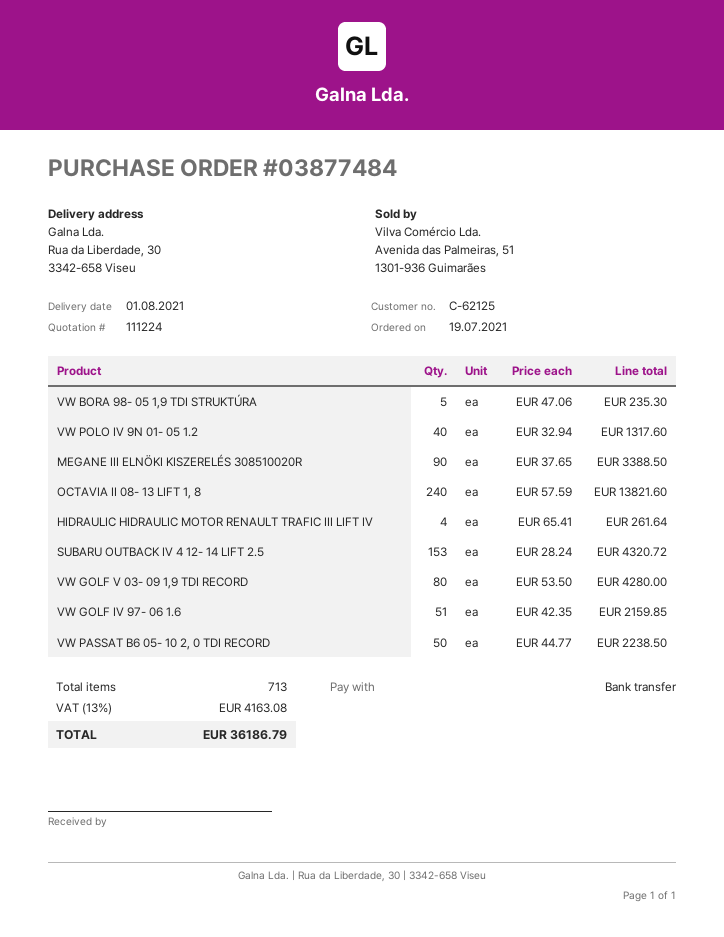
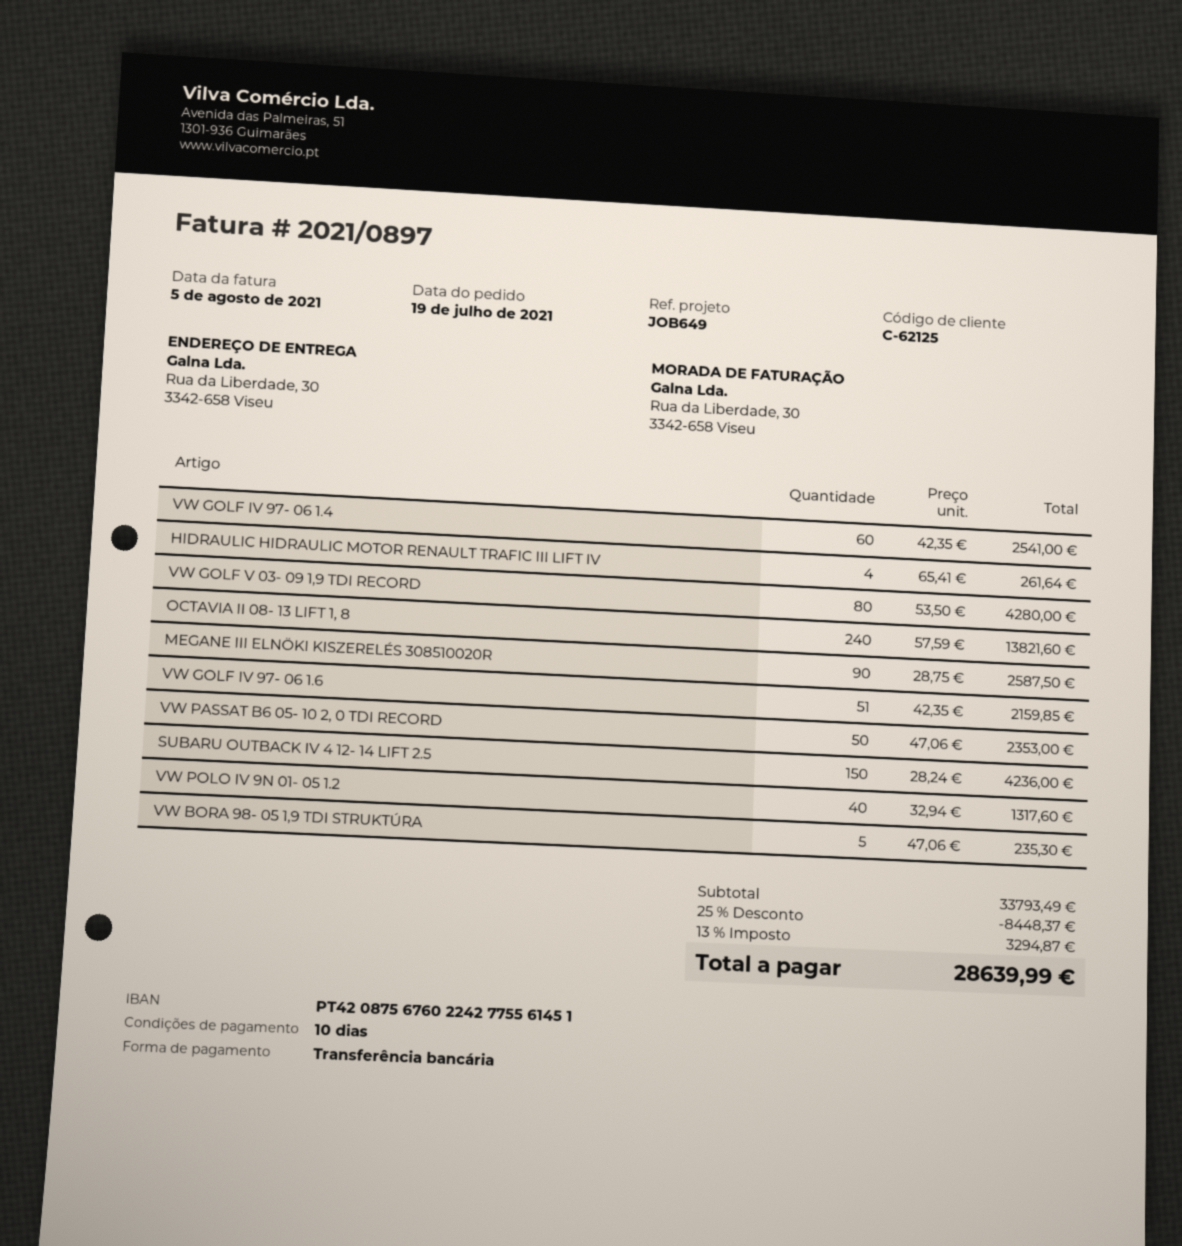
MEGANE III ELNÖKI KISZERELÉS 308510020R: 90 x 37.65 = 3388.50 -> 90 x 28.75 = 2587.50
SUBARU OUTBACK IV 4 12- 14 LIFT 2.5: 153 x 28.24 = 4320.72 -> 150 x 28.24 = 4236.00
VW PASSAT B6 05- 10 2, 0 TDI RECORD: 50 x 44.77 = 2238.50 -> 50 x 47.06 = 2353.00
VW GOLF IV 97- 06 1.4: none -> 60 x 42.35 = 2541.00
discount: none -> 25% = 8448.37
tax: 13% = 4163.08 -> 13% = 3294.87
total: 36186.79 -> 28639.99

